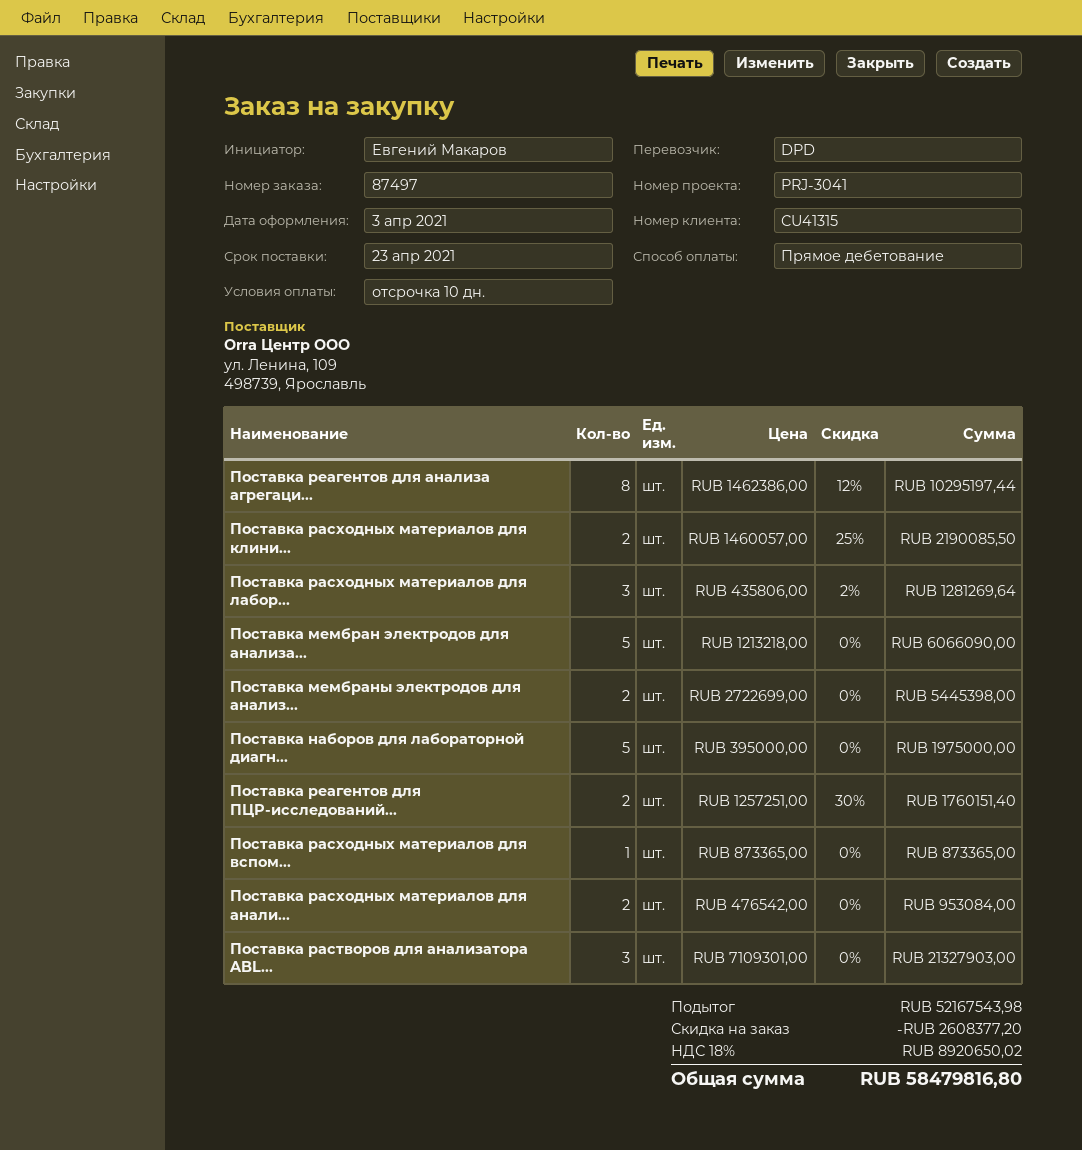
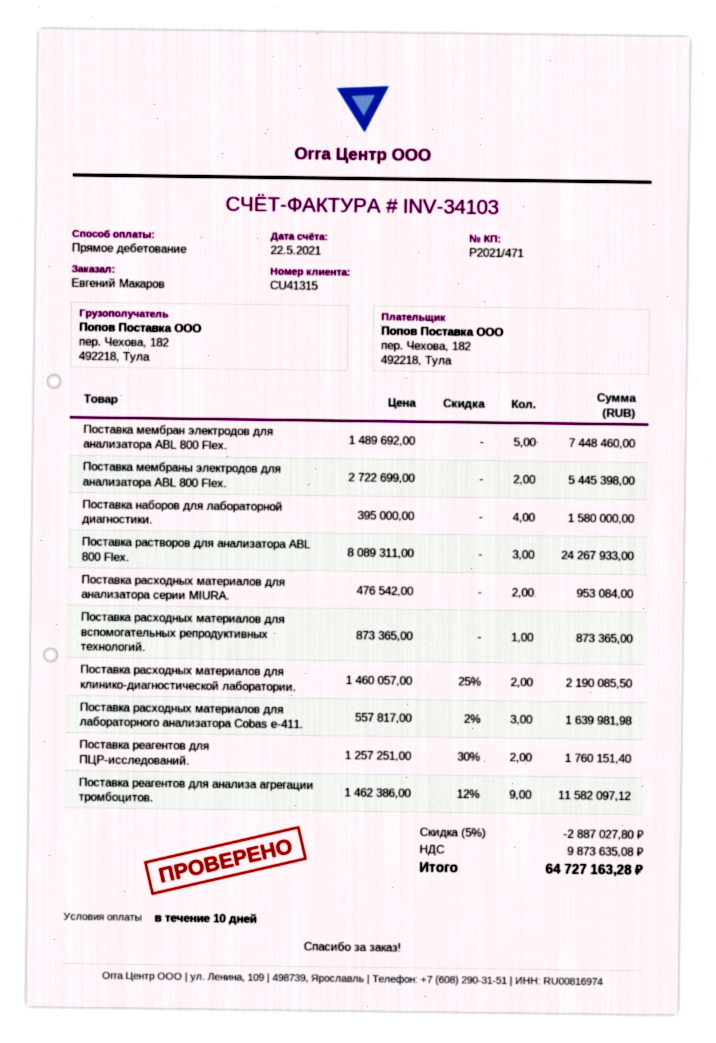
Поставка реагентов для анализа агрегаци...: 8 x 1462386.00 - 12% = 10295197.44 -> 9 x 1462386.00 - 12% = 11582097.12
Поставка расходных материалов для лабор...: 3 x 435806.00 - 2% = 1281269.64 -> 3 x 557817.00 - 2% = 1639981.98
Поставка мембран электродов для анализа...: 5 x 1213218.00 = 6066090.00 -> 5 x 1489692.00 = 7448460.00
Поставка наборов для лабораторной диагн...: 5 x 395000.00 = 1975000.00 -> 4 x 395000.00 = 1580000.00
Поставка растворов для анализатора ABL...: 3 x 7109301.00 = 21327903.00 -> 3 x 8089311.00 = 24267933.00
discount: 2608377.20 -> 2887027.80
tax: 8920650.02 -> 9873635.08
total: 58479816.80 -> 64727163.28

